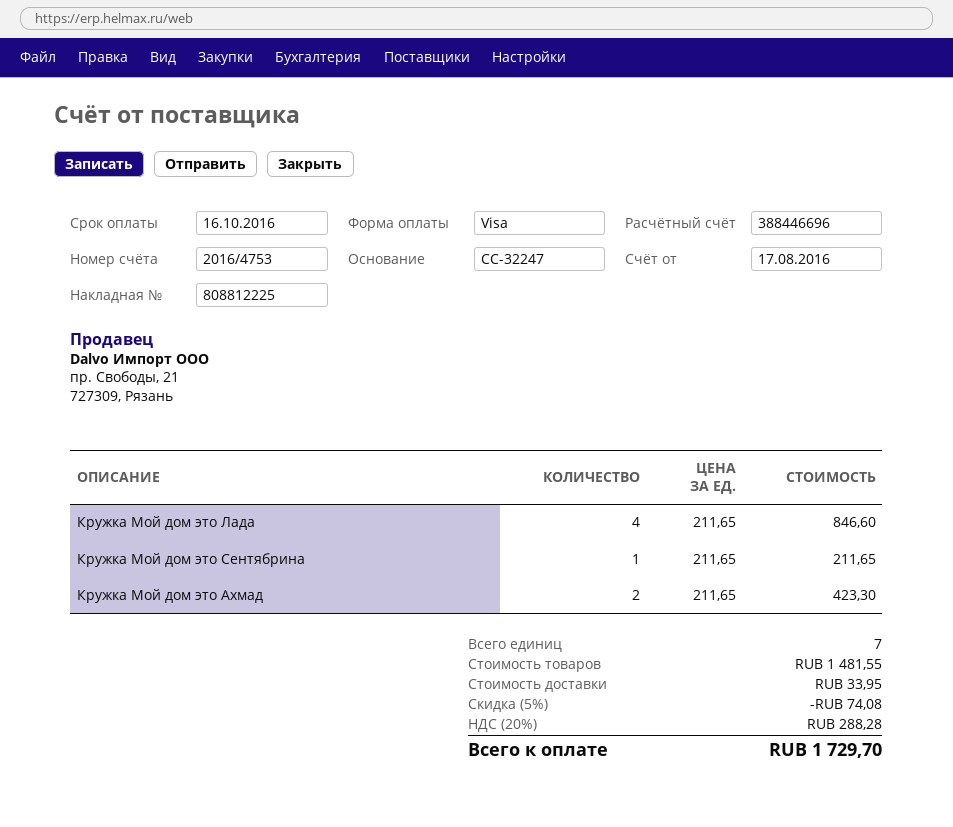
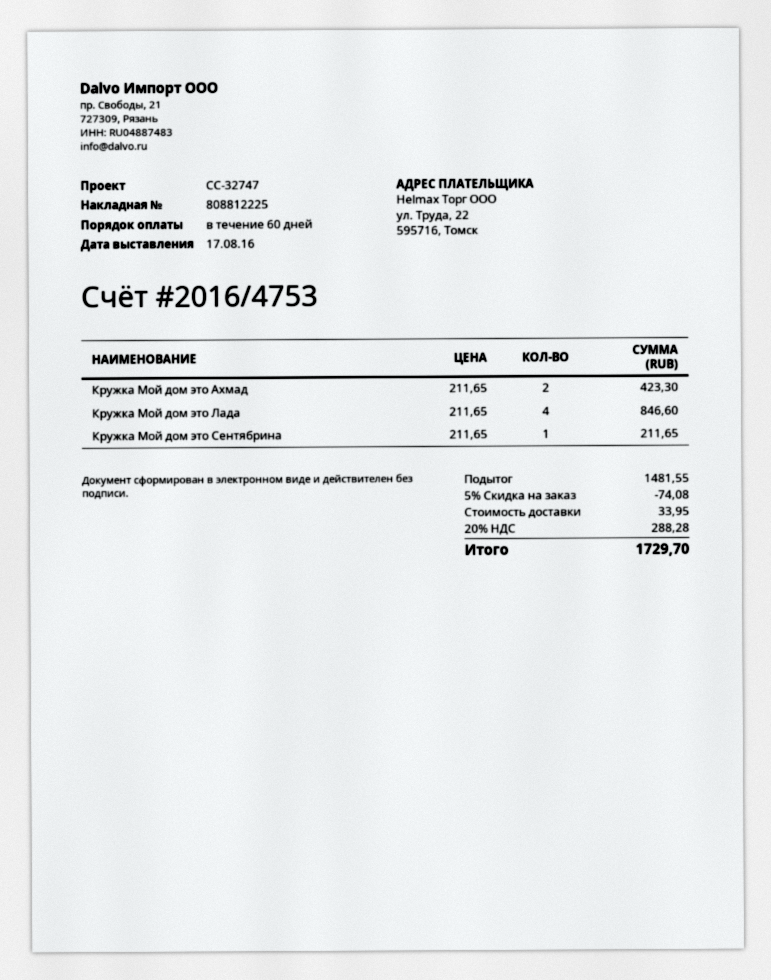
reference: CC-32247 -> CC-32747

